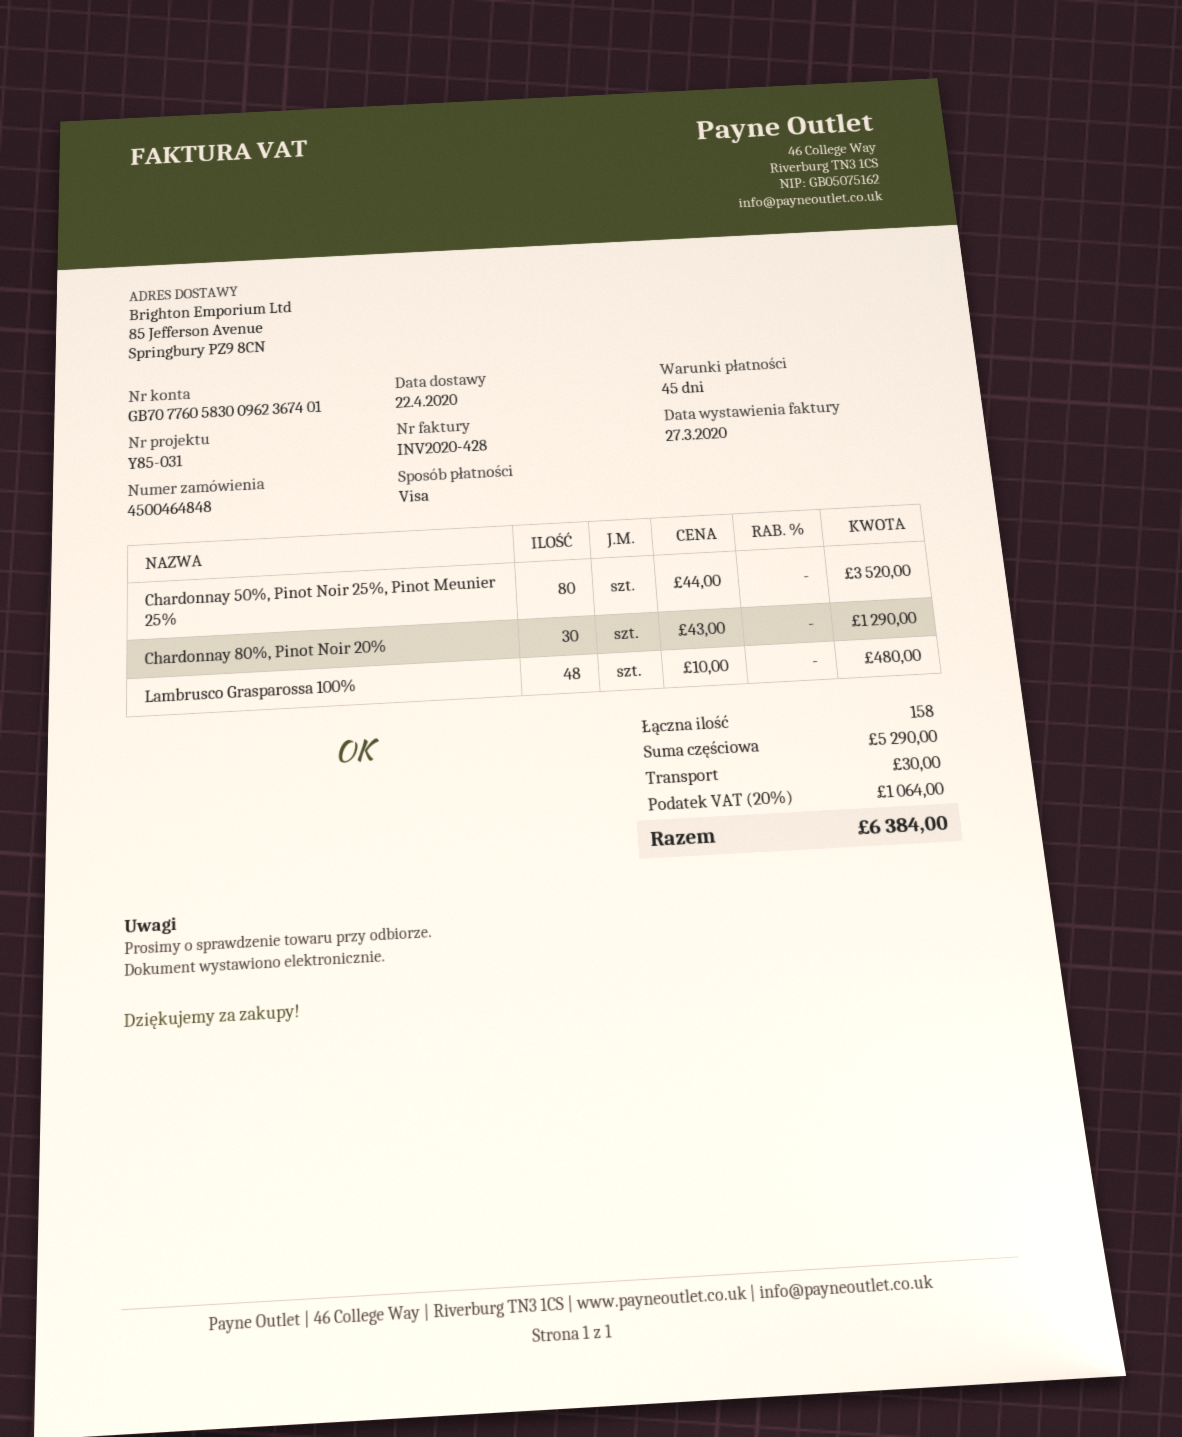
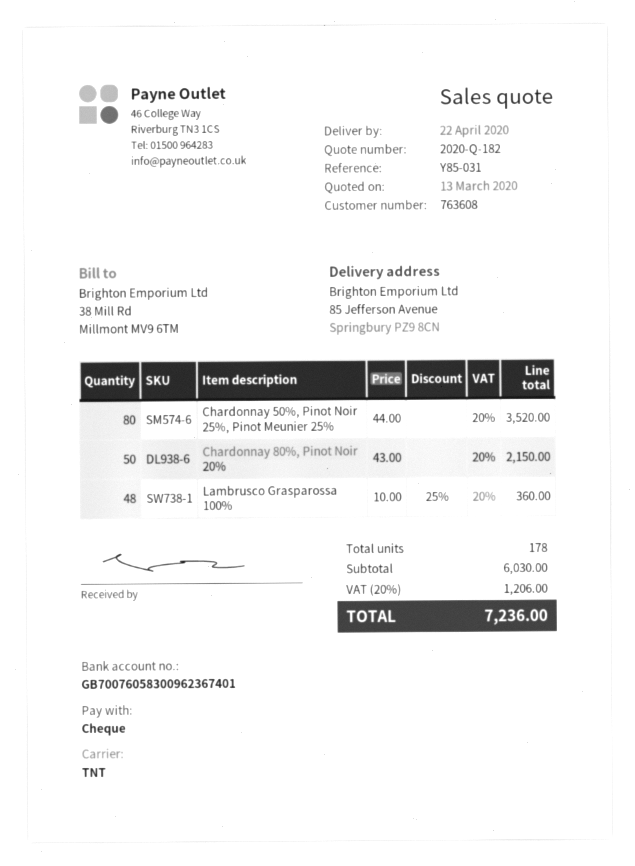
payment method: Visa -> cheque
bank account: GB70776058300962367401 -> GB70076058300962367401
Chardonnay 80%, Pinot Noir 20%: 30 x 43.00 = 1290.00 -> 50 x 43.00 = 2150.00
Lambrusco Grasparossa 100%: 48 x 10.00 = 480.00 -> 48 x 10.00 - 25% = 360.00
total quantity: 158 -> 178
subtotal: 5290.00 -> 6030.00
shipping: 30.00 -> none
tax: 20% = 1064.00 -> 20% = 1206.00
total: 6384.00 -> 7236.00

